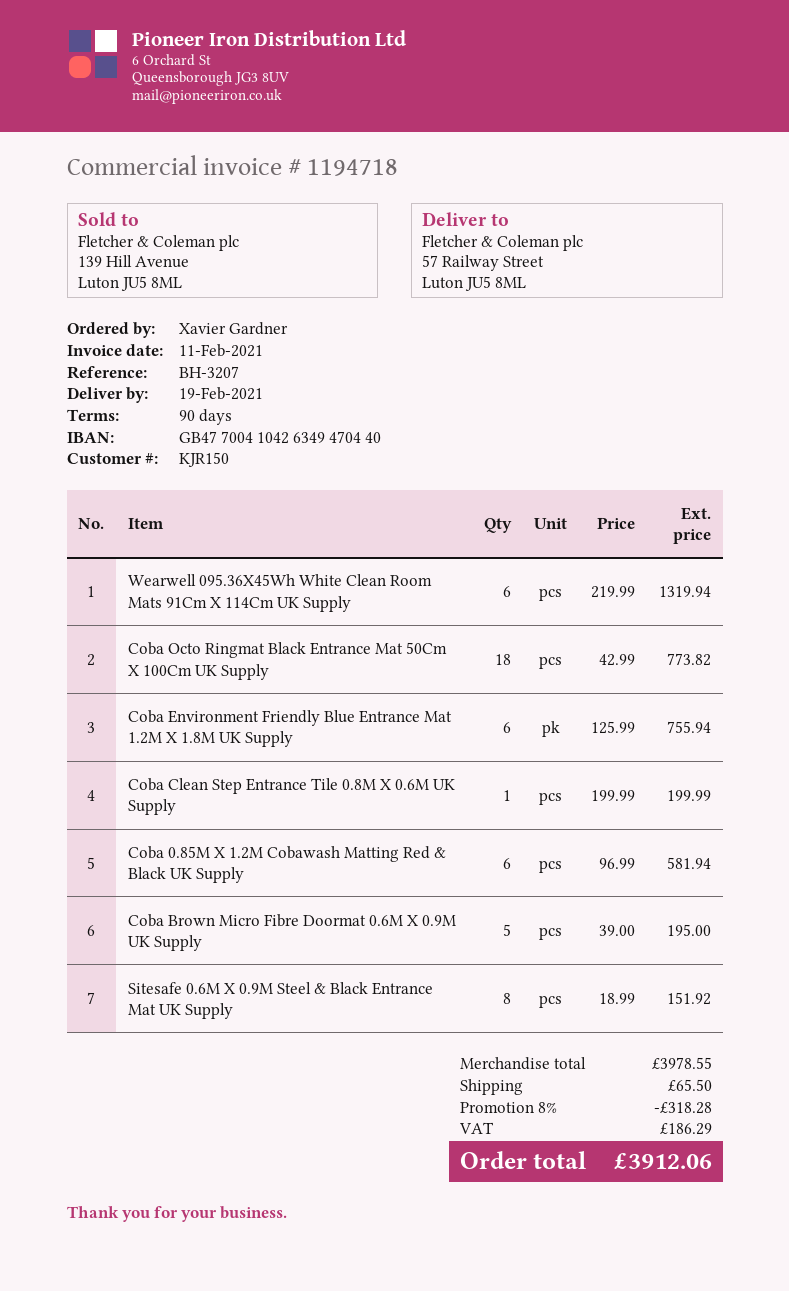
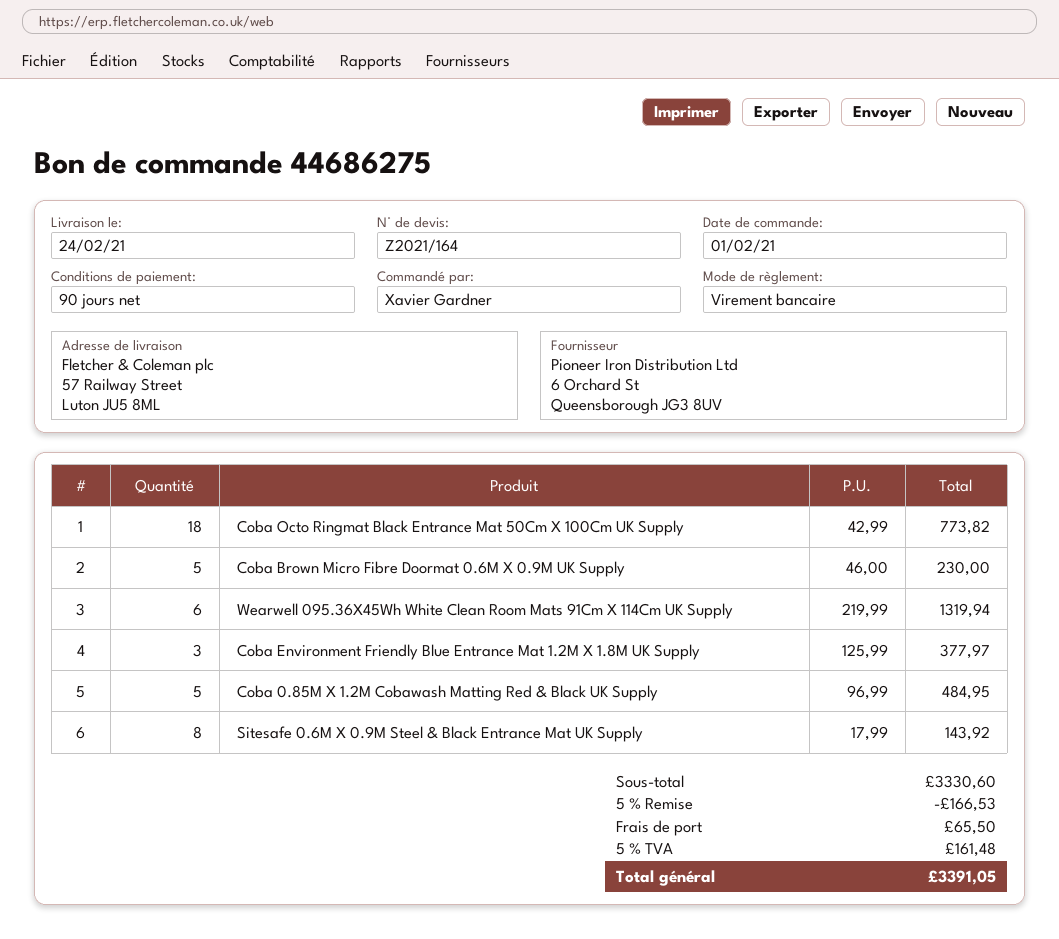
delivery date: 2021-02-19 -> 2021-02-24
Coba Environment Friendly Blue Entrance Mat 1.2M X 1.8M UK Supply: 6 x 125.99 = 755.94 -> 3 x 125.99 = 377.97
Coba Clean Step Entrance Tile 0.8M X 0.6M UK Supply: 1 x 199.99 = 199.99 -> none
Coba 0.85M X 1.2M Cobawash Matting Red & Black UK Supply: 6 x 96.99 = 581.94 -> 5 x 96.99 = 484.95
Coba Brown Micro Fibre Doormat 0.6M X 0.9M UK Supply: 5 x 39.00 = 195.00 -> 5 x 46.00 = 230.00
Sitesafe 0.6M X 0.9M Steel & Black Entrance Mat UK Supply: 8 x 18.99 = 151.92 -> 8 x 17.99 = 143.92
subtotal: 3978.55 -> 3330.60
discount: 8% = 318.28 -> 5% = 166.53
tax: 186.29 -> 161.48
total: 3912.06 -> 3391.05

